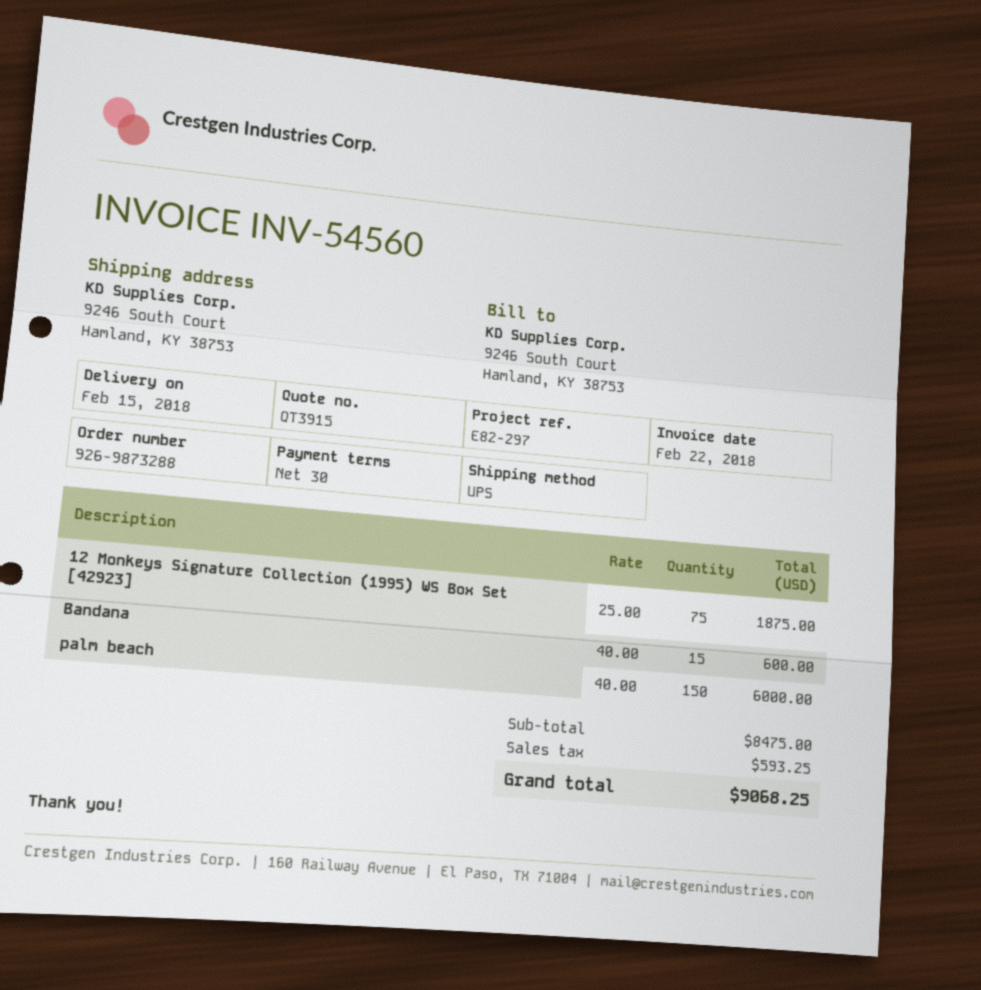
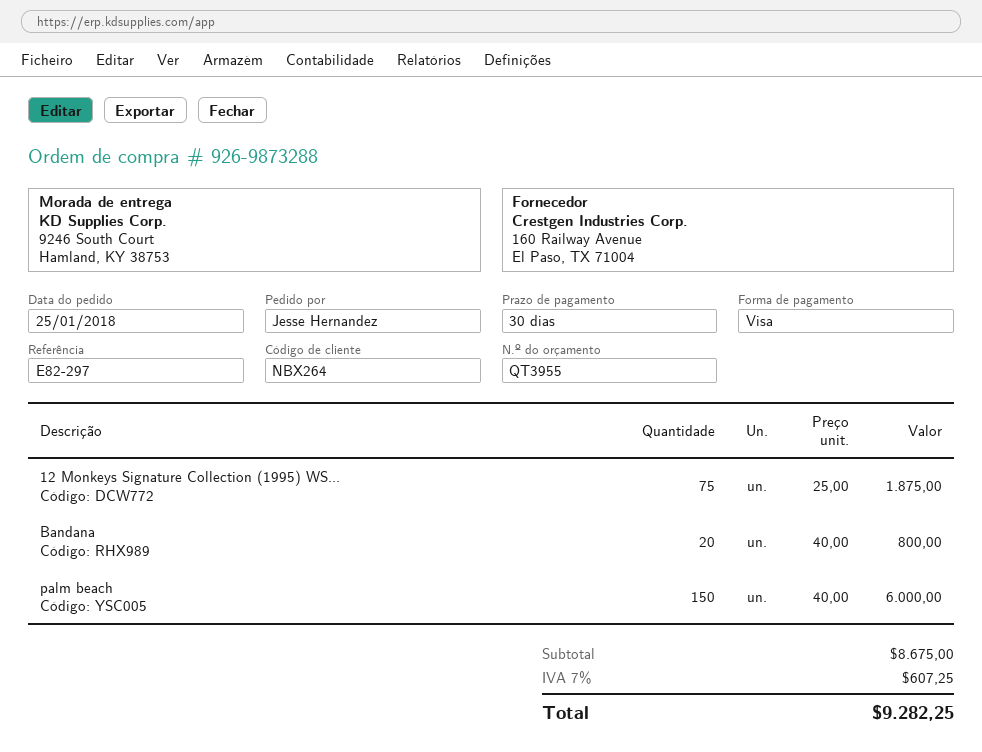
quote number: QT3915 -> QT3955
Bandana: 15 x 40.00 = 600.00 -> 20 x 40.00 = 800.00
subtotal: 8475.00 -> 8675.00
tax: 593.25 -> 607.25
total: 9068.25 -> 9282.25

